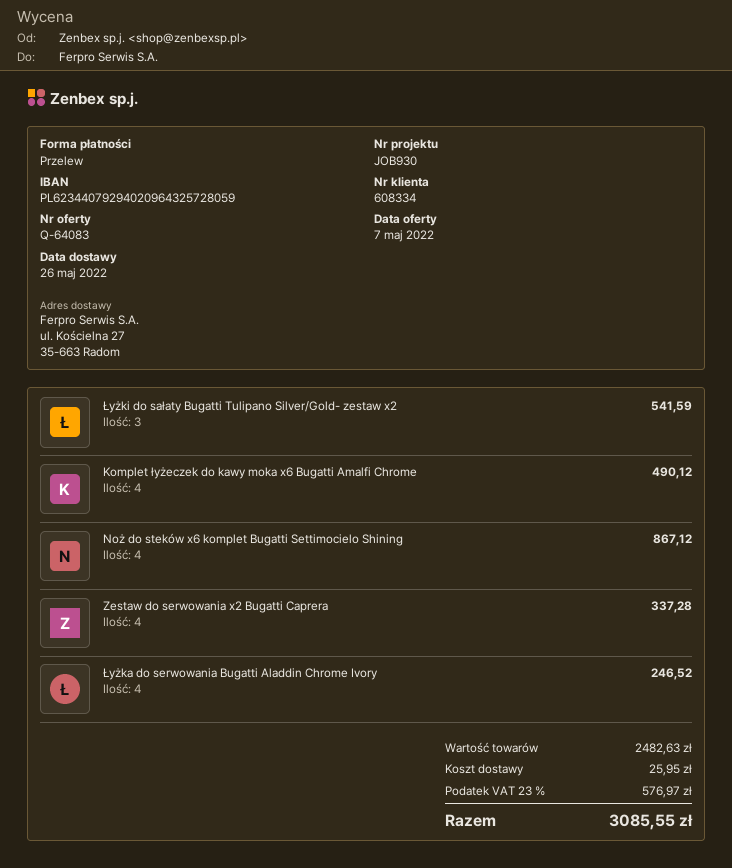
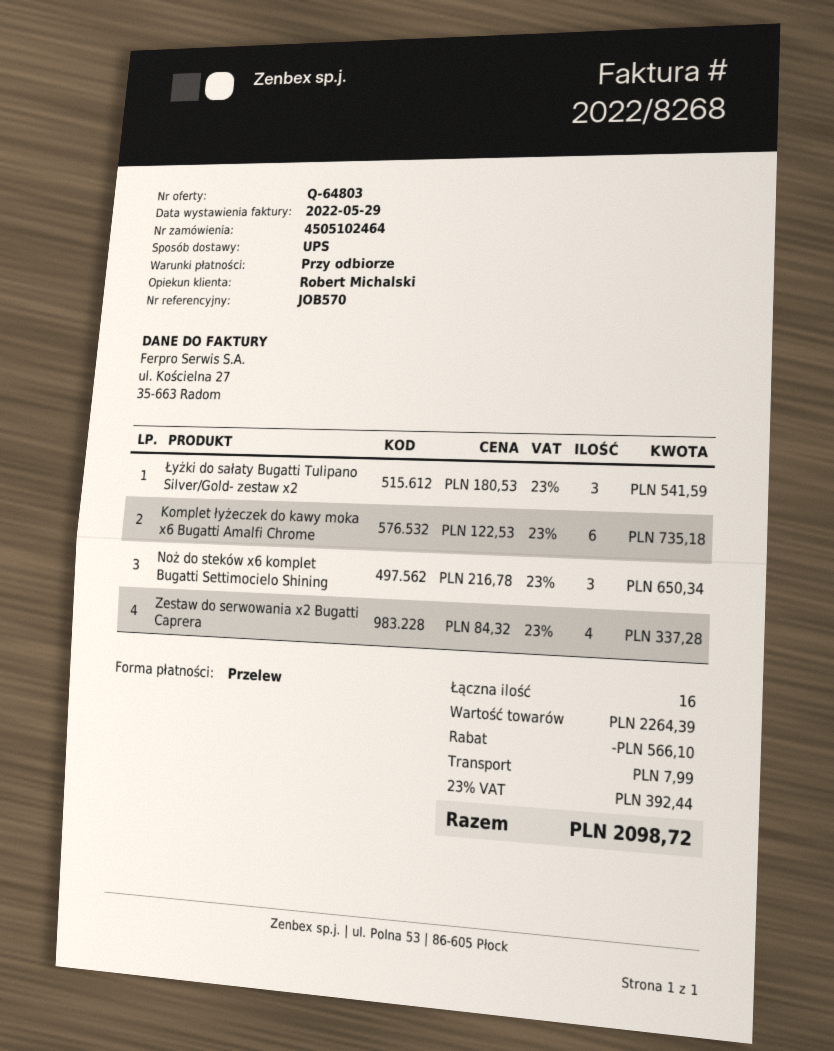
quote number: Q-64083 -> Q-64803
reference: JOB930 -> JOB570
Komplet łyżeczek do kawy moka x6 Bugatti Amalfi Chrome: 4 for 490.12 -> 6 for 735.18
Noż do steków x6 komplet Bugatti Settimocielo Shining: 4 for 867.12 -> 3 for 650.34
Łyżka do serwowania Bugatti Aladdin Chrome Ivory: 4 for 246.52 -> none
subtotal: 2482.63 -> 2264.39
discount: none -> 566.10
shipping: 25.95 -> 7.99
tax: 23% = 576.97 -> 23% = 392.44
total: 3085.55 -> 2098.72

